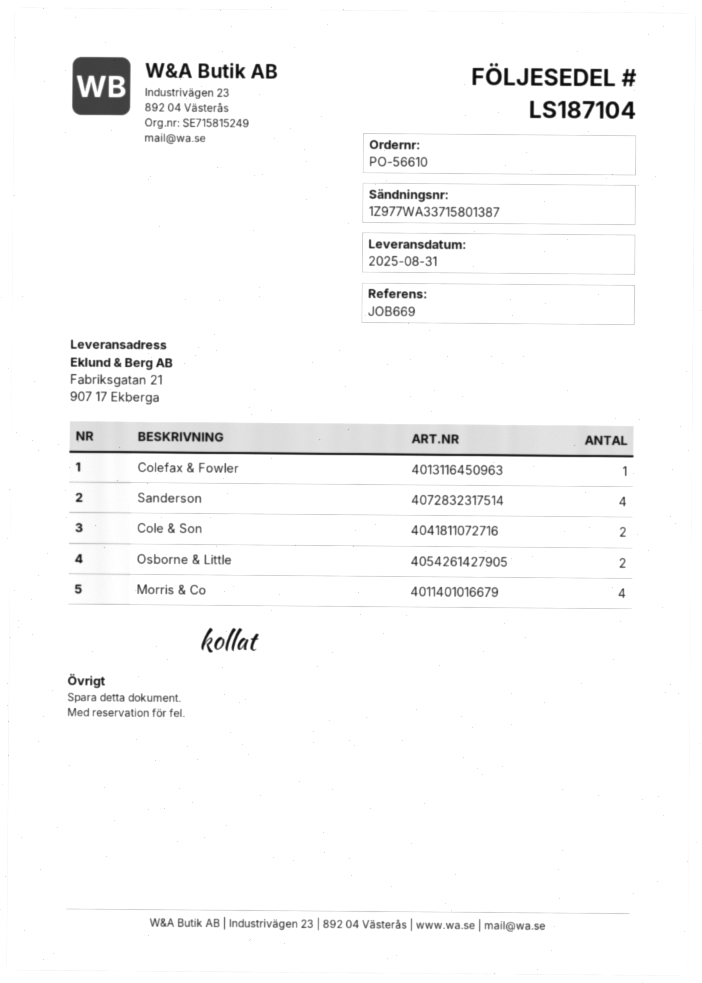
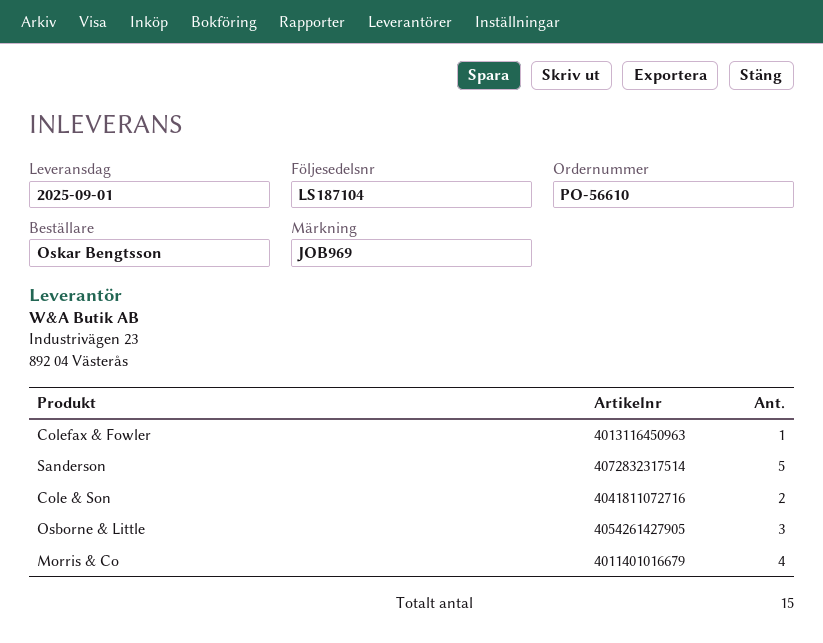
delivery date: 2025-08-31 -> 2025-09-01
reference: JOB669 -> JOB969
Sanderson: 4 -> 5
Osborne & Little: 2 -> 3

